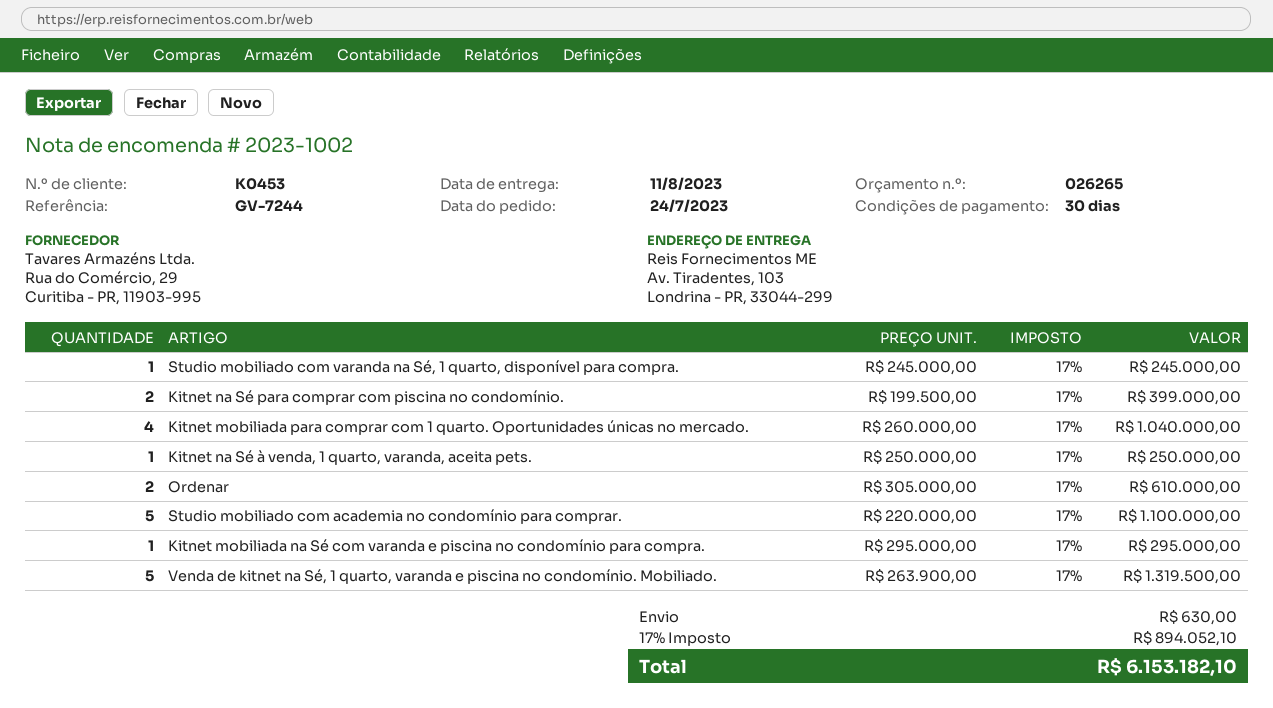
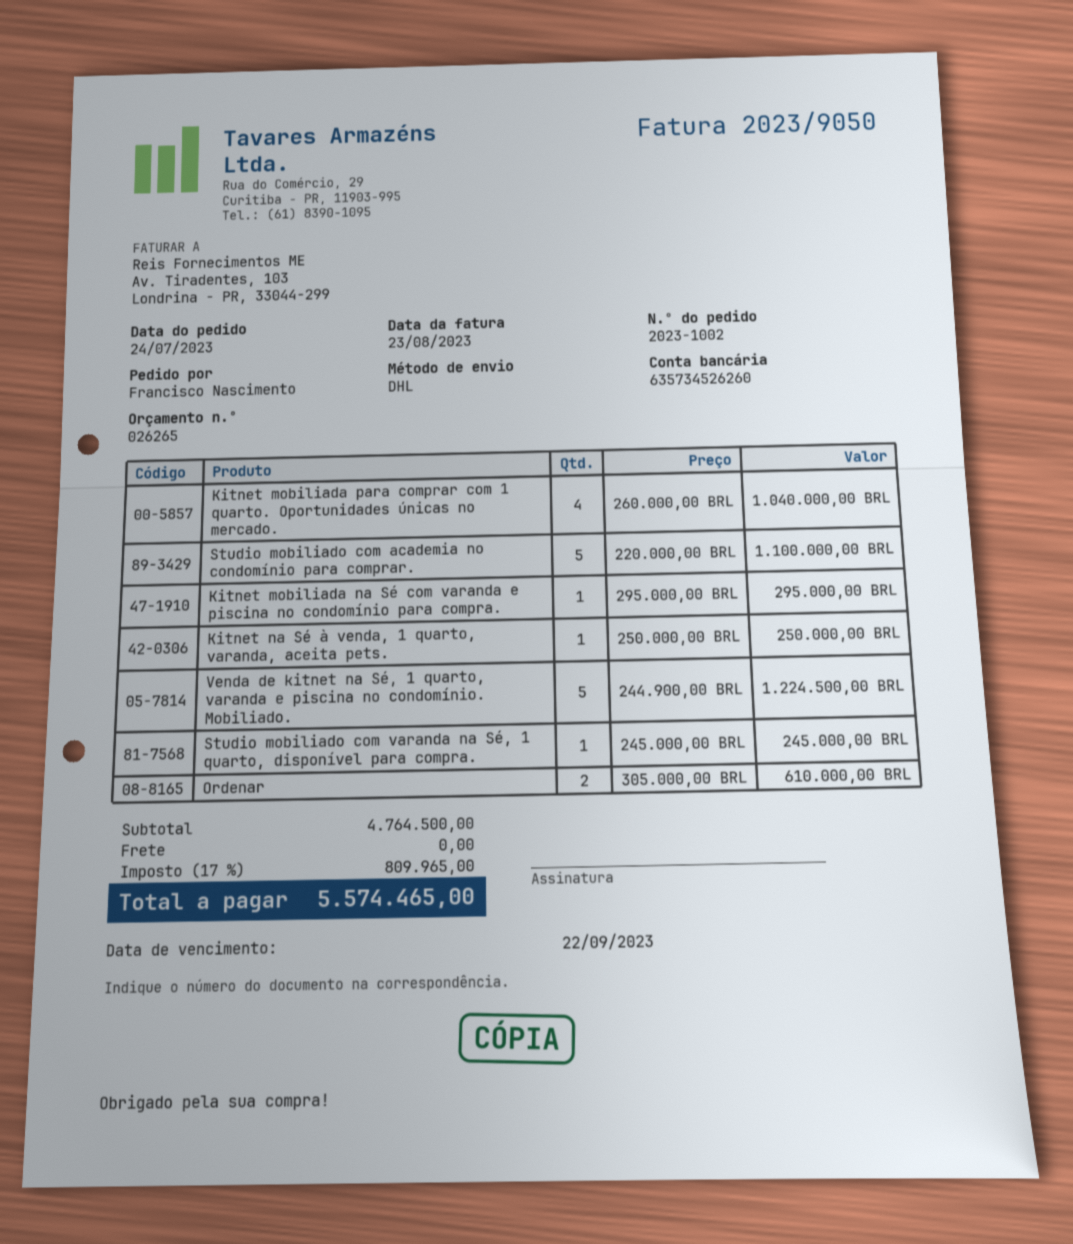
Kitnet na Sé para comprar com piscina no condomínio.: 2 x 199500.00 = 399000.00 -> none
Venda de kitnet na Sé, 1 quarto, varanda e piscina no condomínio. Mobiliado.: 5 x 263900.00 = 1319500.00 -> 5 x 244900.00 = 1224500.00
shipping: 630.00 -> 0.00
tax: 17% = 894052.10 -> 17% = 809965.00
total: 6153182.10 -> 5574465.00

